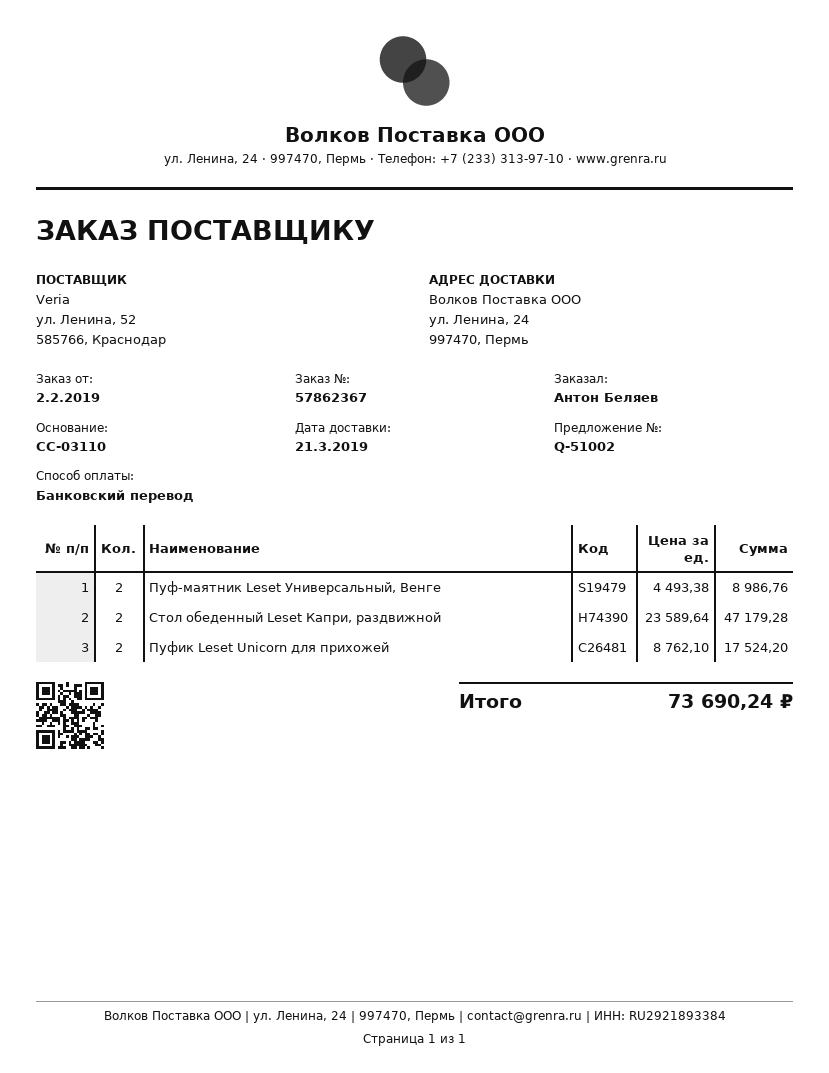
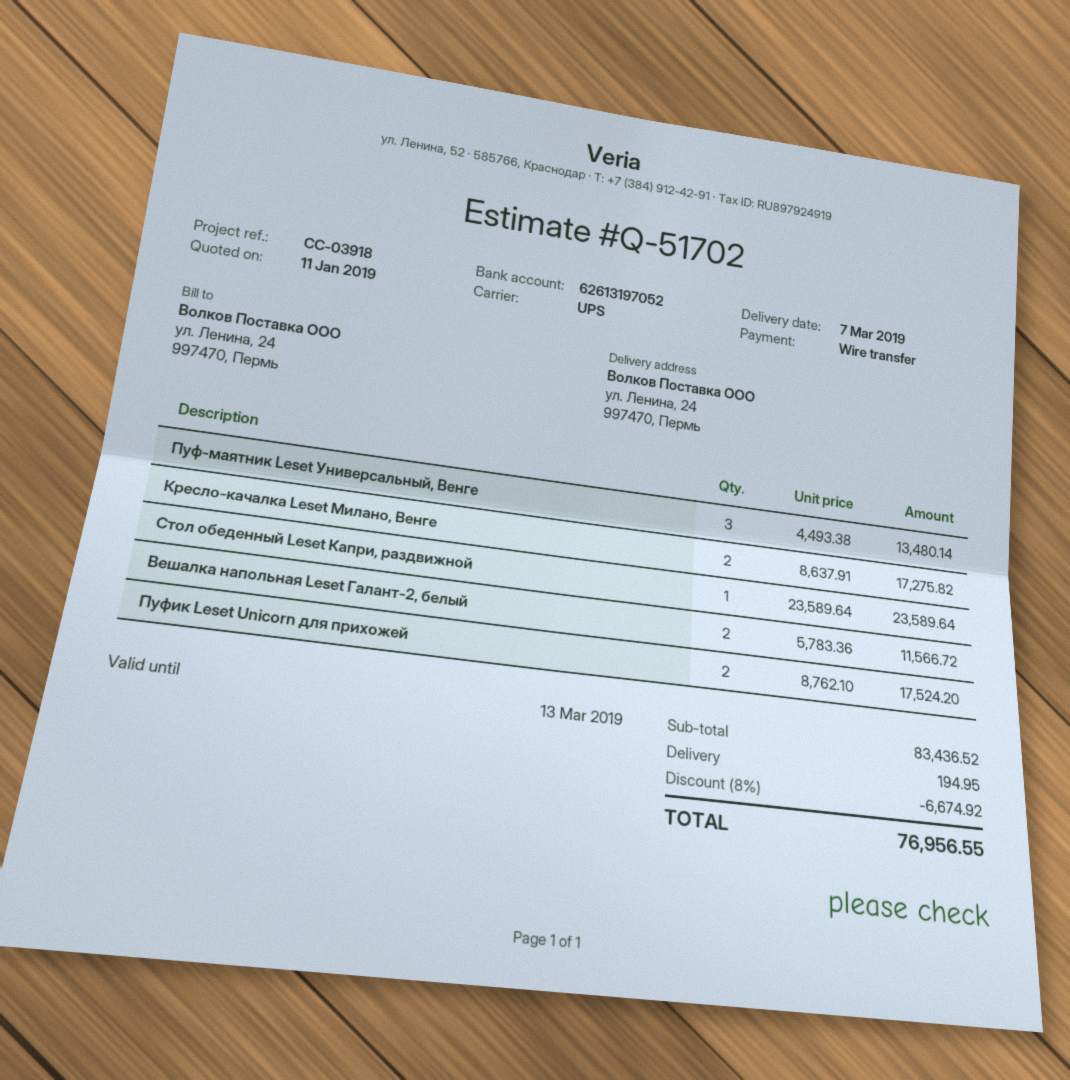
quote number: Q-51002 -> Q-51702
delivery date: 2019-03-21 -> 2019-03-07
reference: CC-03110 -> CC-03918
Пуф-маятник Leset Универсальный, Венге: 2 x 4493.38 = 8986.76 -> 3 x 4493.38 = 13480.14
Стол обеденный Leset Капри, раздвижной: 2 x 23589.64 = 47179.28 -> 1 x 23589.64 = 23589.64
Кресло-качалка Leset Милано, Венге: none -> 2 x 8637.91 = 17275.82
Вешалка напольная Leset Галант-2, белый: none -> 2 x 5783.36 = 11566.72
discount: none -> 8% = 6674.92
shipping: none -> 194.95
total: 73690.24 -> 76956.55

